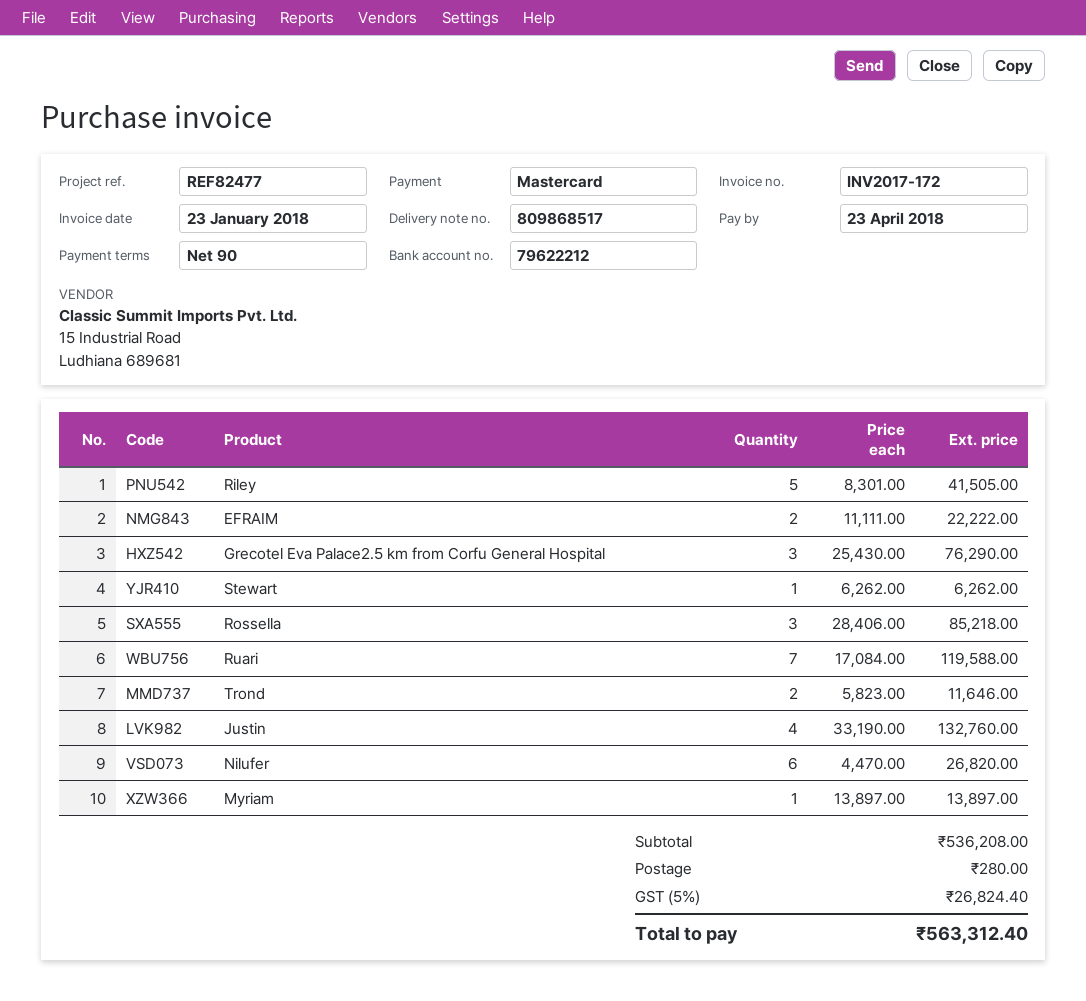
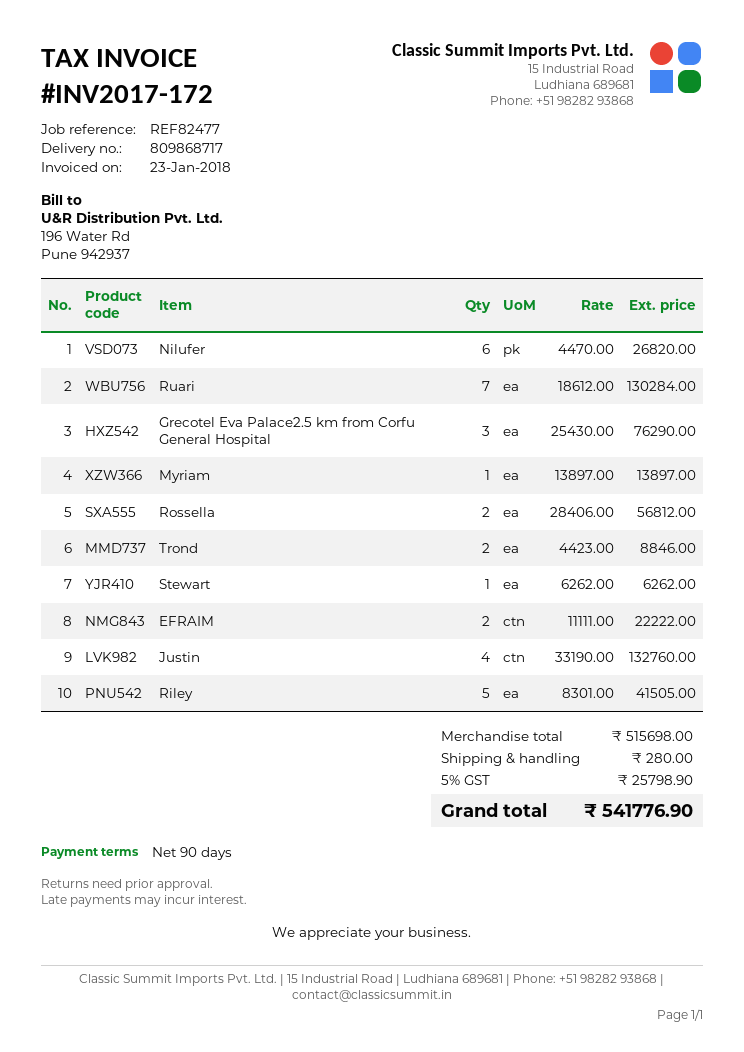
delivery note number: 809868517 -> 809868717
Rossella: 3 x 28406.00 = 85218.00 -> 2 x 28406.00 = 56812.00
Ruari: 7 x 17084.00 = 119588.00 -> 7 x 18612.00 = 130284.00
Trond: 2 x 5823.00 = 11646.00 -> 2 x 4423.00 = 8846.00
subtotal: 536208.00 -> 515698.00
tax: 5% = 26824.40 -> 5% = 25798.90
total: 563312.40 -> 541776.90

